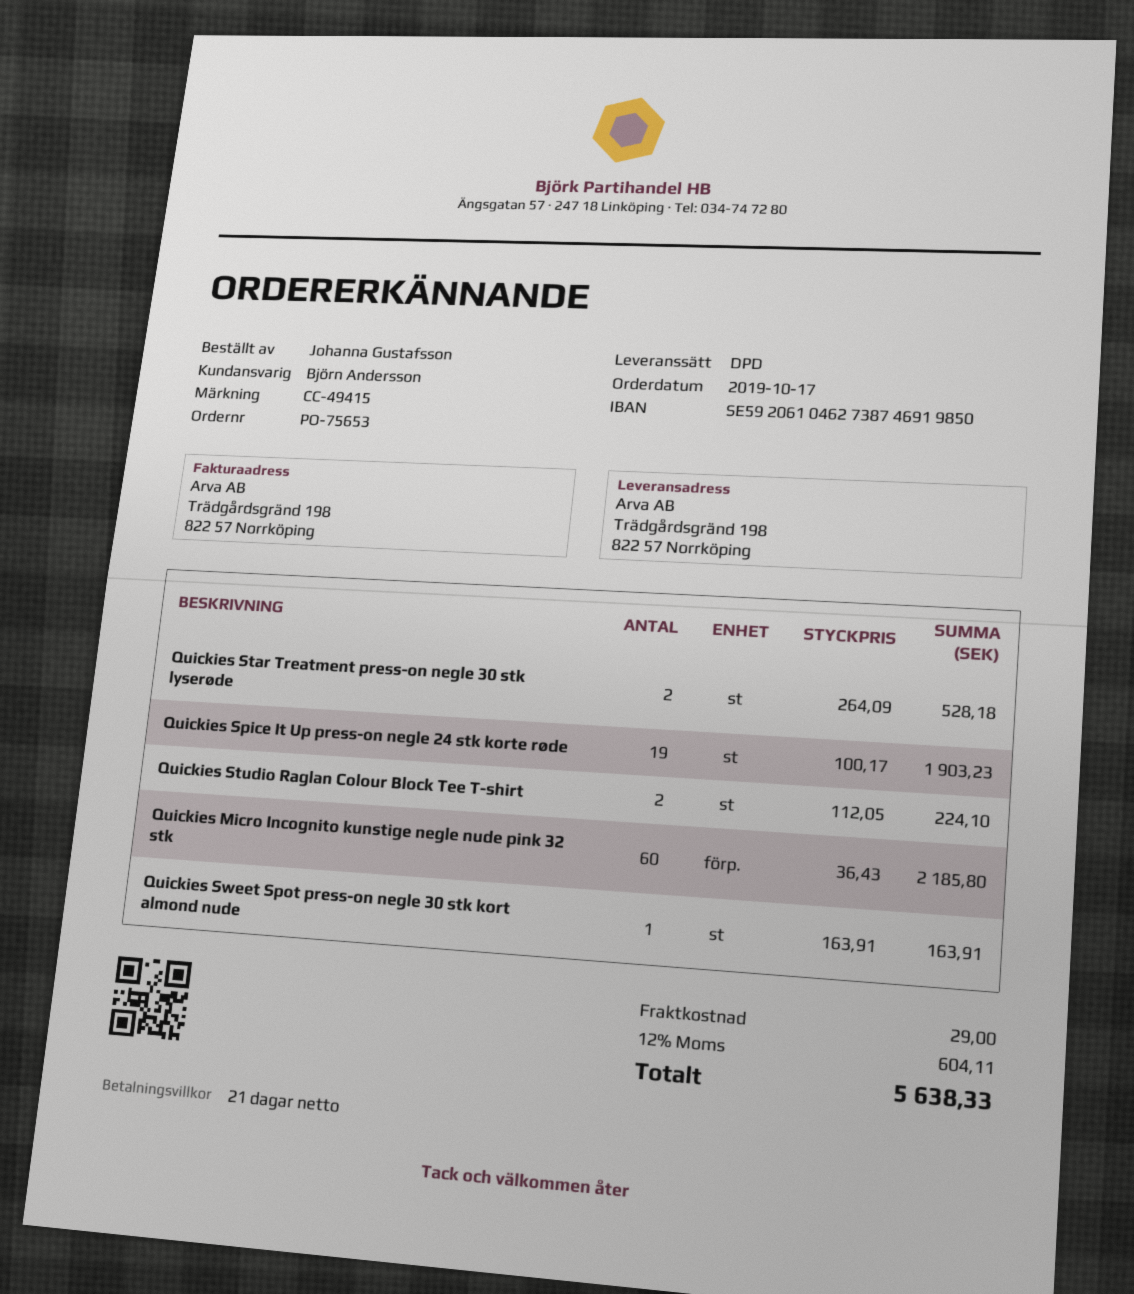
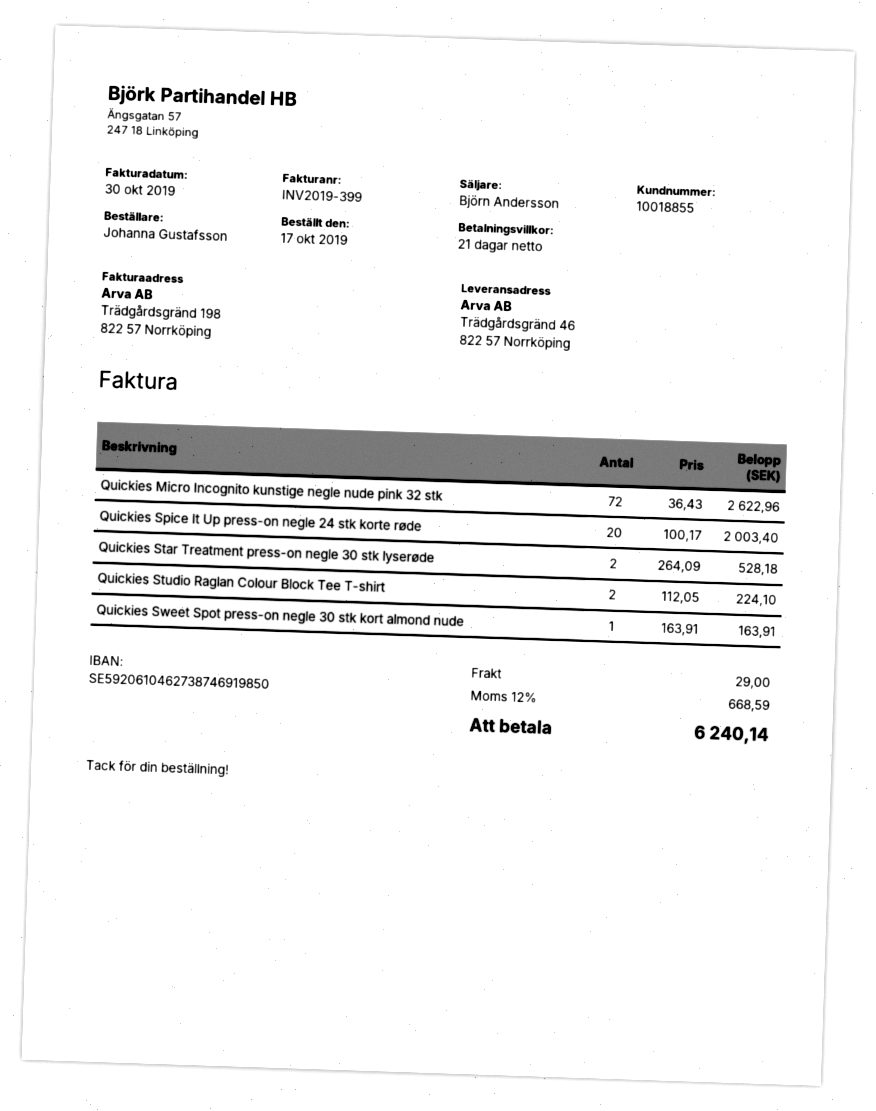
ship to: Trädgårdsgränd 198, 822 57 Norrköping -> Trädgårdsgränd 46, 822 57 Norrköping
Quickies Spice It Up press-on negle 24 stk korte røde: 19 x 100.17 = 1903.23 -> 20 x 100.17 = 2003.40
Quickies Micro Incognito kunstige negle nude pink 32 stk: 60 x 36.43 = 2185.80 -> 72 x 36.43 = 2622.96
tax: 12% = 604.11 -> 12% = 668.59
total: 5638.33 -> 6240.14

